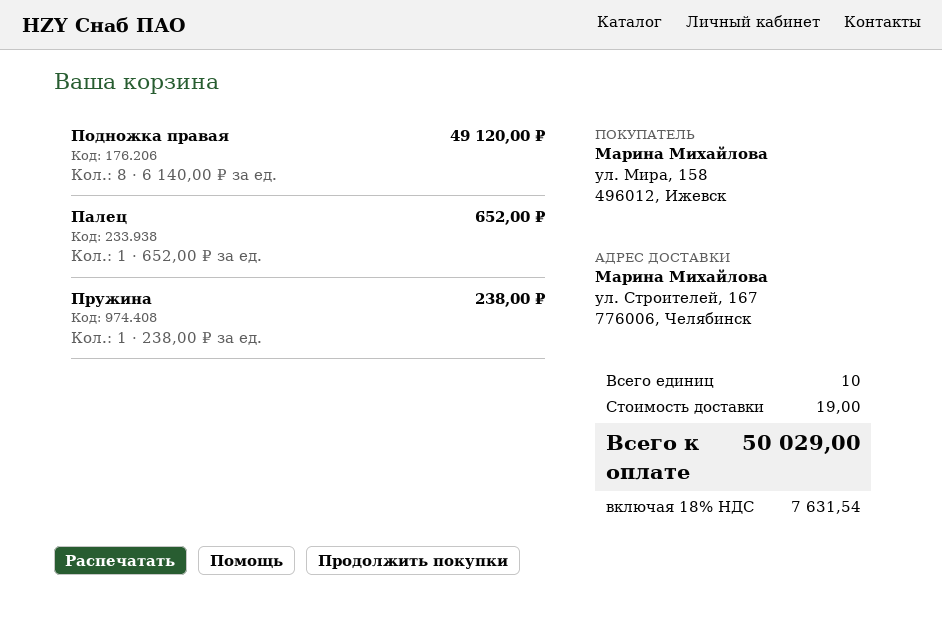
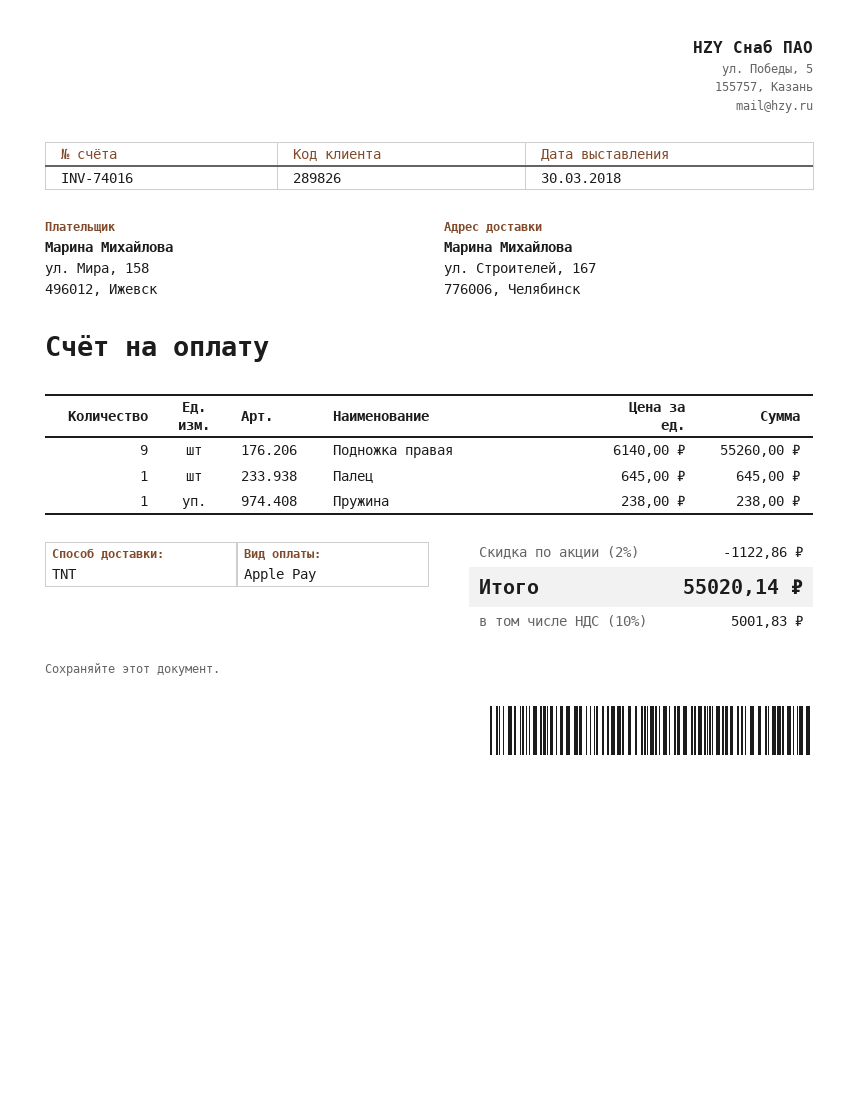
Подножка правая: 8 x 6140.00 = 49120.00 -> 9 x 6140.00 = 55260.00
Палец: 1 x 652.00 = 652.00 -> 1 x 645.00 = 645.00
discount: none -> 2% = 1122.86
shipping: 19.00 -> none
tax: 18% = 7631.54 -> 10% = 5001.83
total: 50029.00 -> 55020.14

